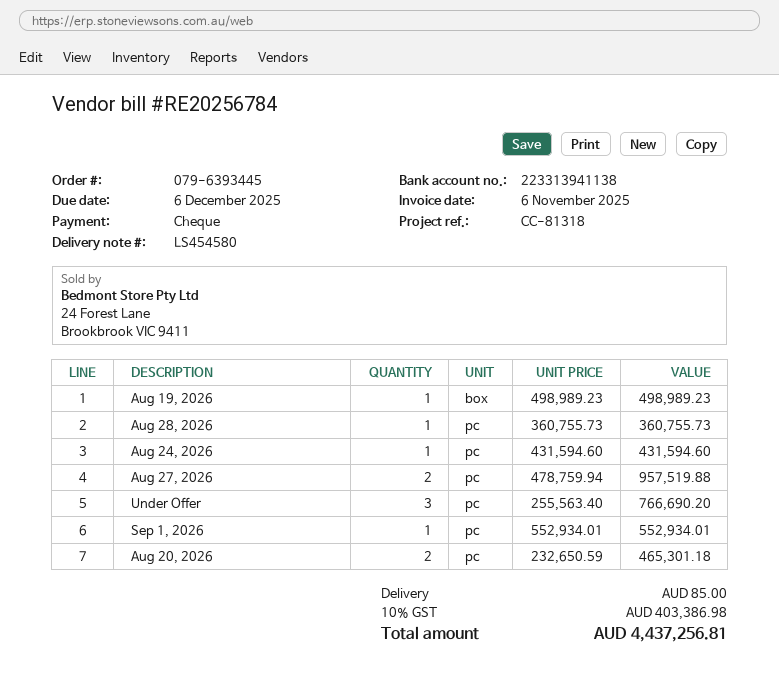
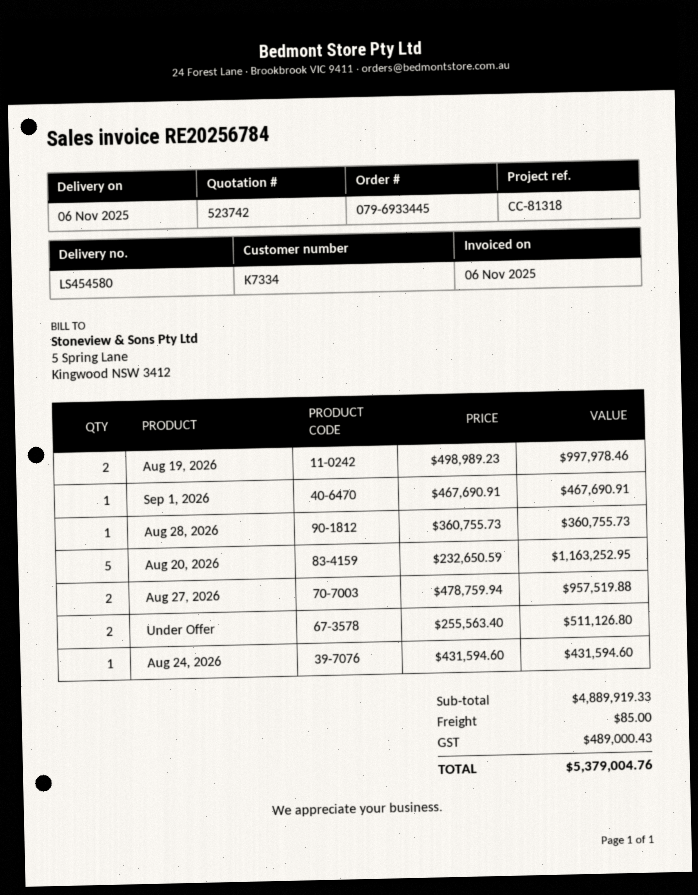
order number: 079-6393445 -> 079-6933445
Aug 19, 2026: 1 x 498989.23 = 498989.23 -> 2 x 498989.23 = 997978.46
Under Offer: 3 x 255563.40 = 766690.20 -> 2 x 255563.40 = 511126.80
Sep 1, 2026: 1 x 552934.01 = 552934.01 -> 1 x 467690.91 = 467690.91
Aug 20, 2026: 2 x 232650.59 = 465301.18 -> 5 x 232650.59 = 1163252.95
tax: 403386.98 -> 489000.43
total: 4437256.81 -> 5379004.76

